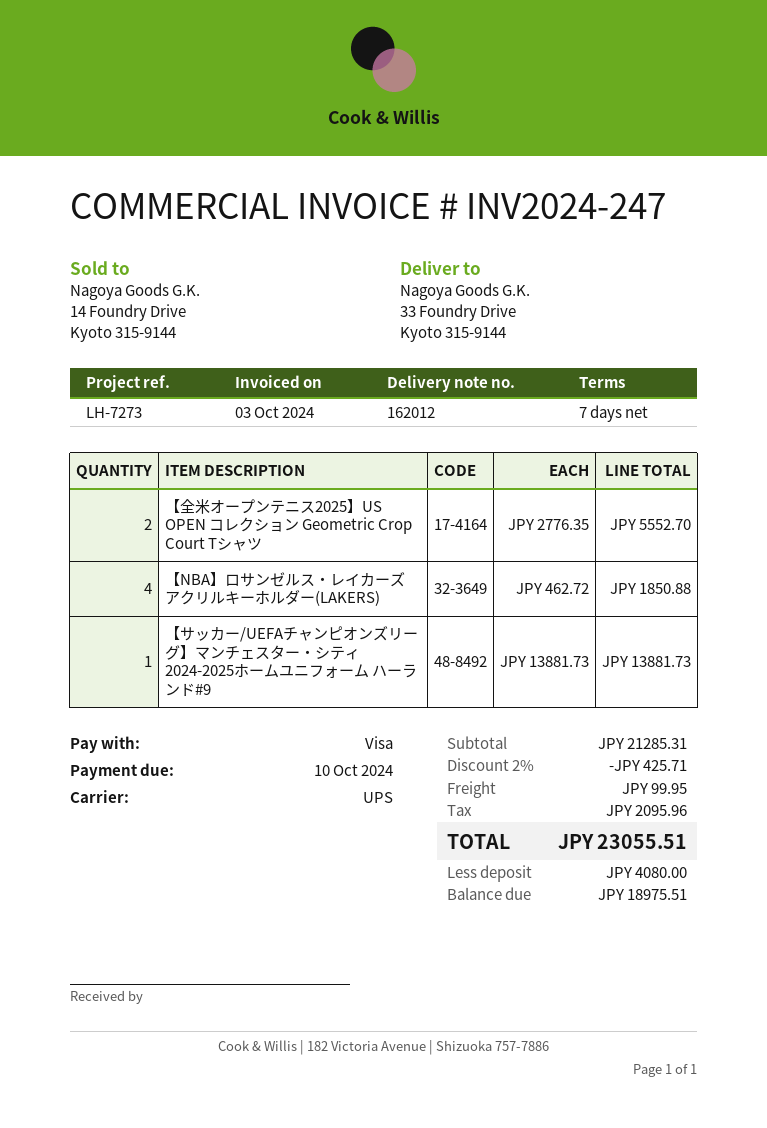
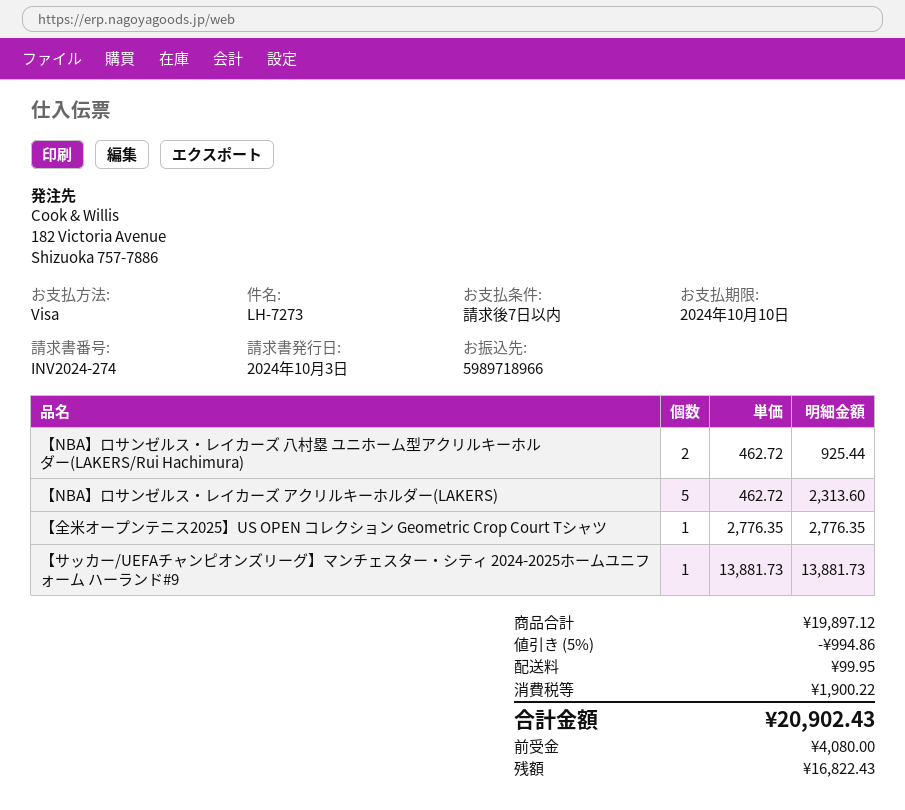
invoice number: INV2024-247 -> INV2024-274
【全米オープンテニス2025】US OPEN コレクション Geometric Crop Court Tシャツ: 2 x 2776.35 = 5552.70 -> 1 x 2776.35 = 2776.35
【NBA】ロサンゼルス・レイカーズ アクリルキーホルダー(LAKERS): 4 x 462.72 = 1850.88 -> 5 x 462.72 = 2313.60
【NBA】ロサンゼルス・レイカーズ 八村塁 ユニホーム型アクリルキーホルダー(LAKERS/Rui Hachimura): none -> 2 x 462.72 = 925.44
subtotal: 21285.31 -> 19897.12
discount: 2% = 425.71 -> 5% = 994.86
tax: 2095.96 -> 1900.22
total: 23055.51 -> 20902.43
balance: 18975.51 -> 16822.43

